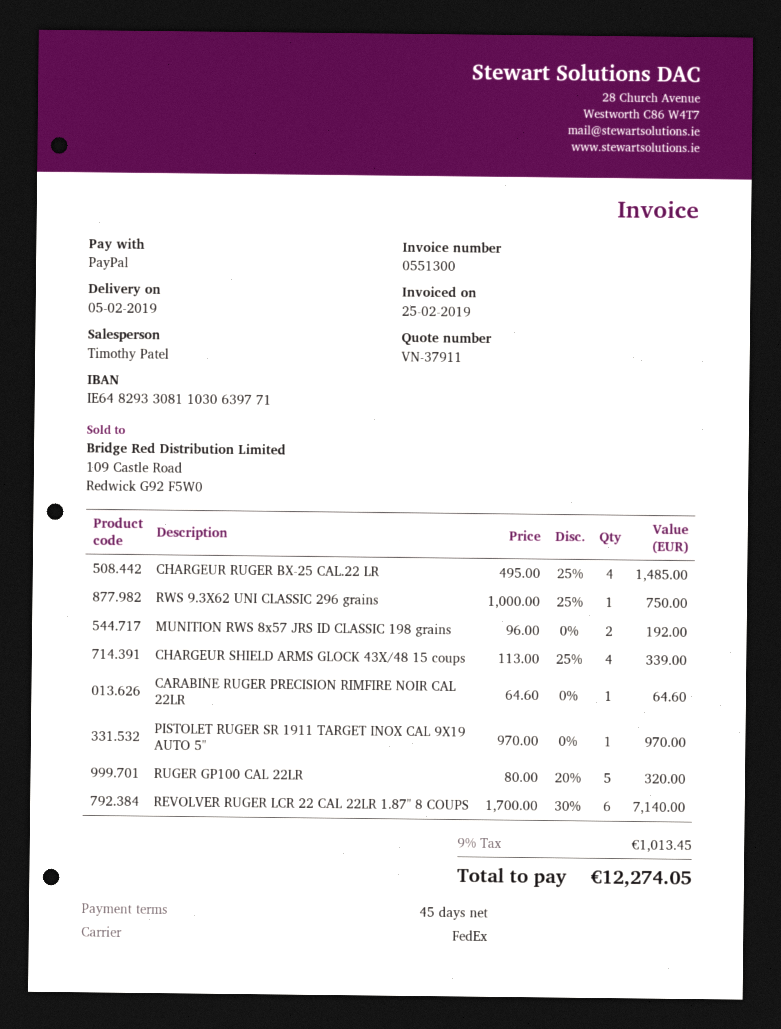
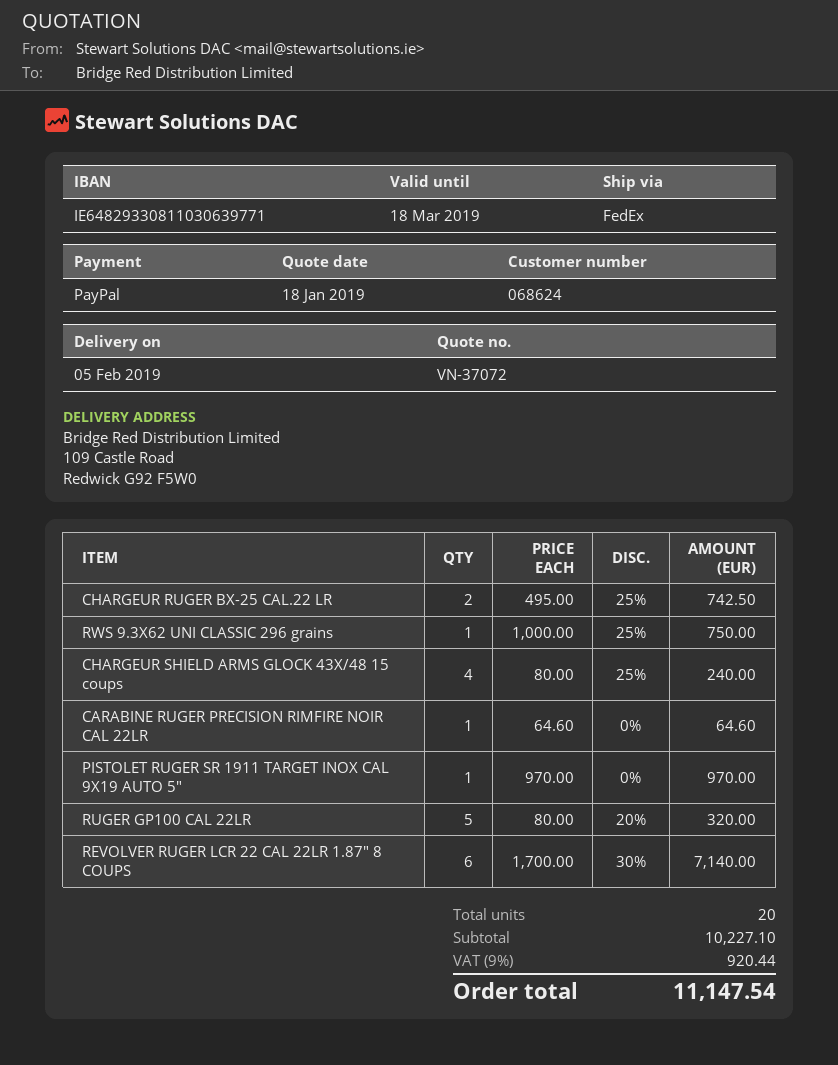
quote number: VN-37911 -> VN-37072
CHARGEUR RUGER BX-25 CAL.22 LR: 4 x 495.00 - 25% = 1485.00 -> 2 x 495.00 - 25% = 742.50
MUNITION RWS 8x57 JRS ID CLASSIC 198 grains: 2 x 96.00 = 192.00 -> none
CHARGEUR SHIELD ARMS GLOCK 43X/48 15 coups: 4 x 113.00 - 25% = 339.00 -> 4 x 80.00 - 25% = 240.00
tax: 9% = 1013.45 -> 9% = 920.44
total: 12274.05 -> 11147.54

